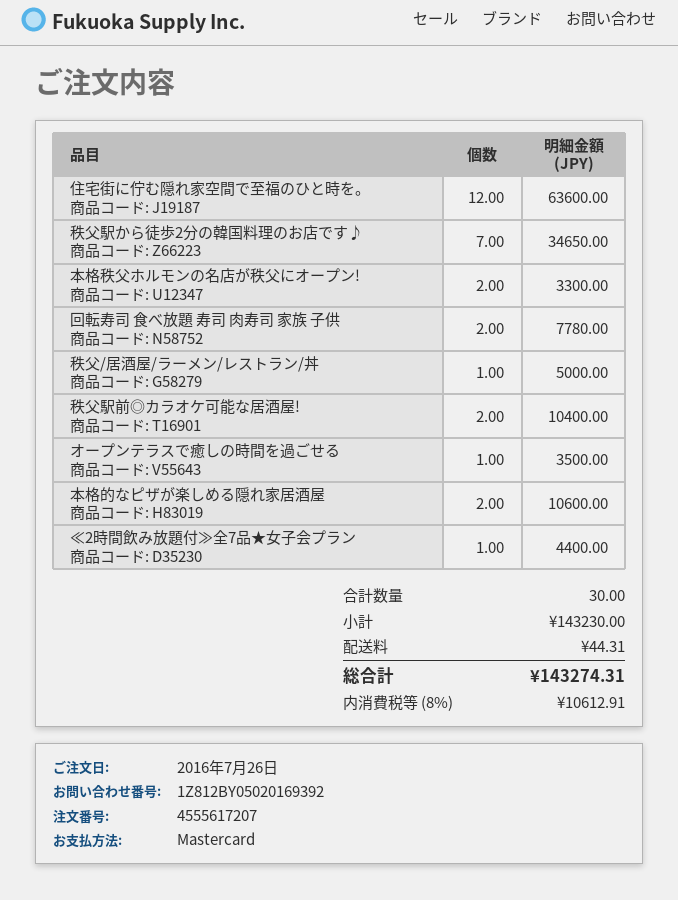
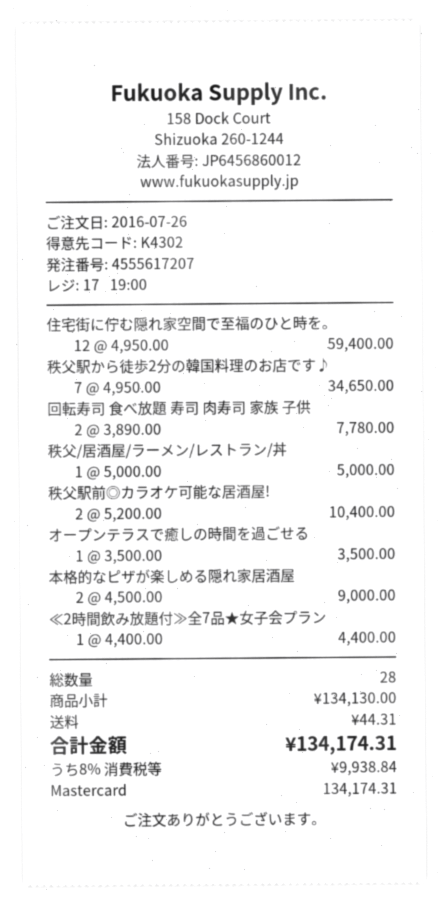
住宅街に佇む隠れ家空間で至福のひと時を。: 12 for 63600.00 -> 12 for 59400.00
本格秩父ホルモンの名店が秩父にオープン!: 2 for 3300.00 -> none
本格的なピザが楽しめる隠れ家居酒屋: 2 for 10600.00 -> 2 for 9000.00
total quantity: 30 -> 28
subtotal: 143230.00 -> 134130.00
tax: 8% = 10612.91 -> 8% = 9938.84
total: 143274.31 -> 134174.31

